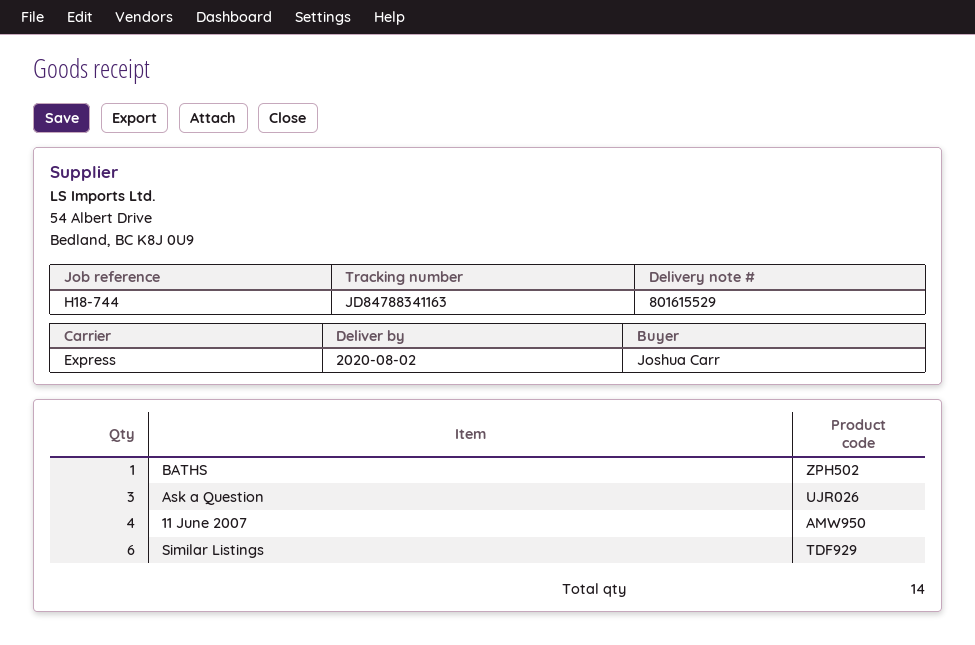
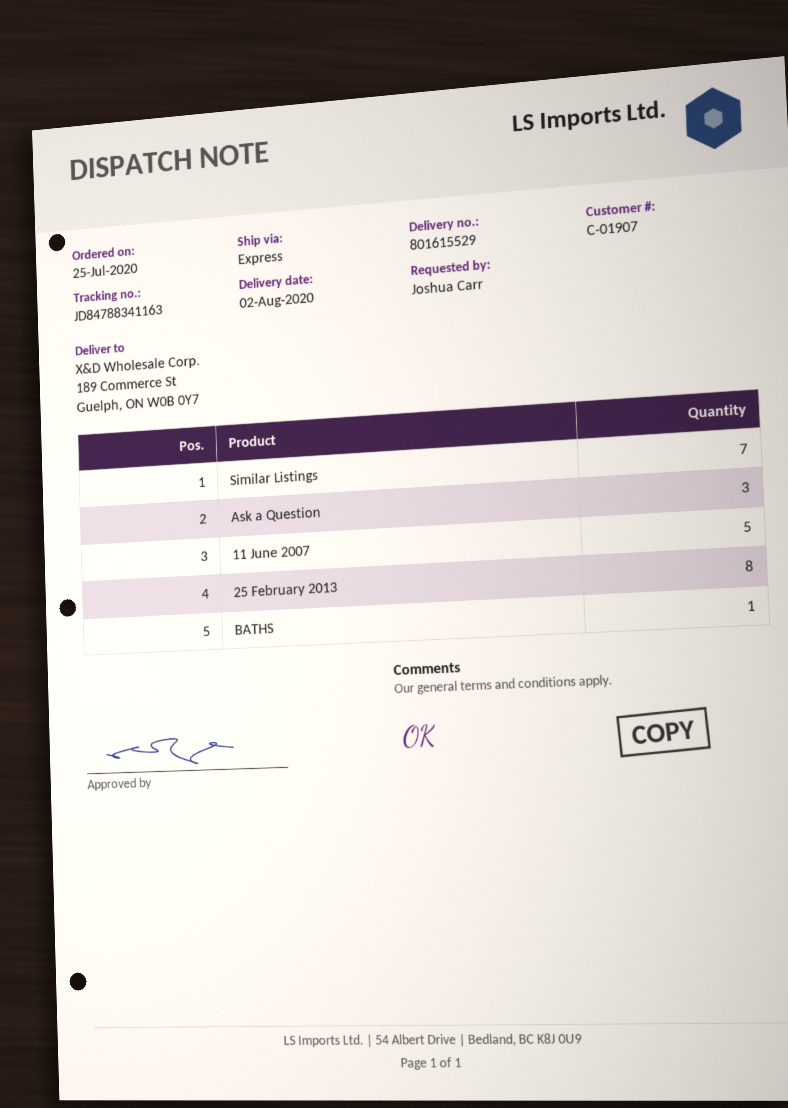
11 June 2007: 4 -> 5
Similar Listings: 6 -> 7
25 February 2013: none -> 8

